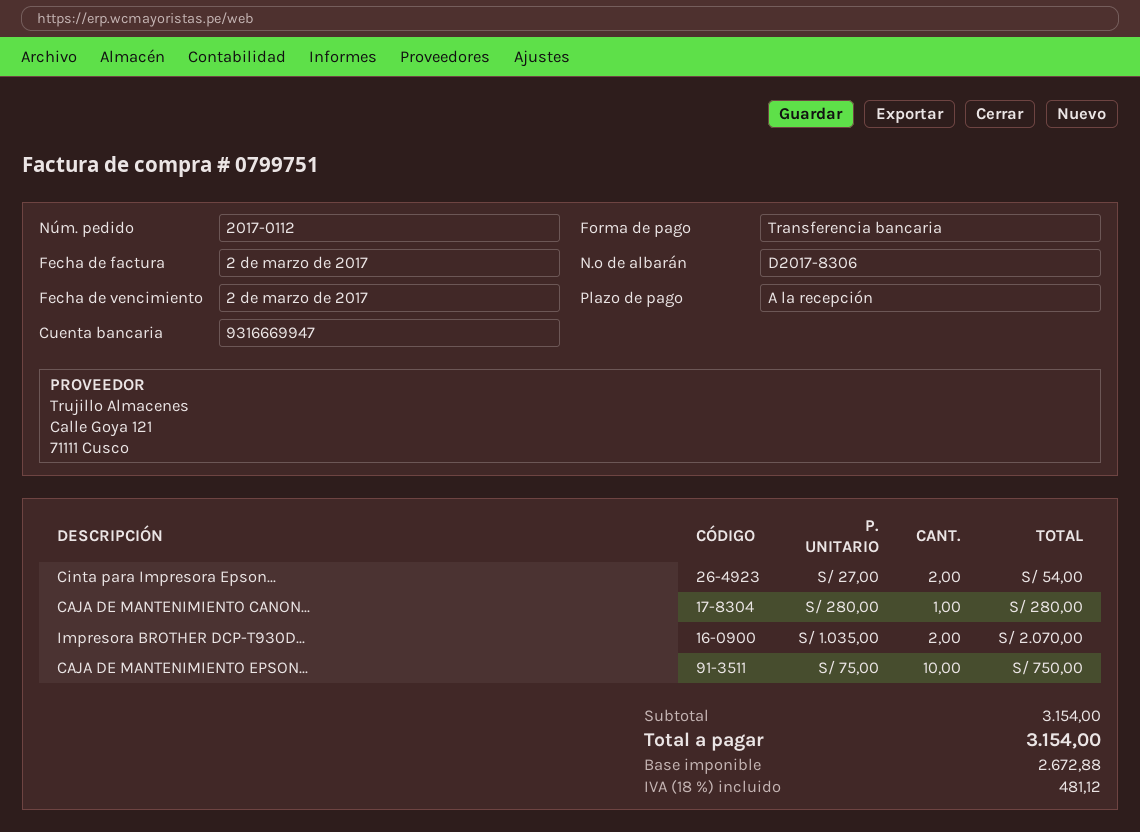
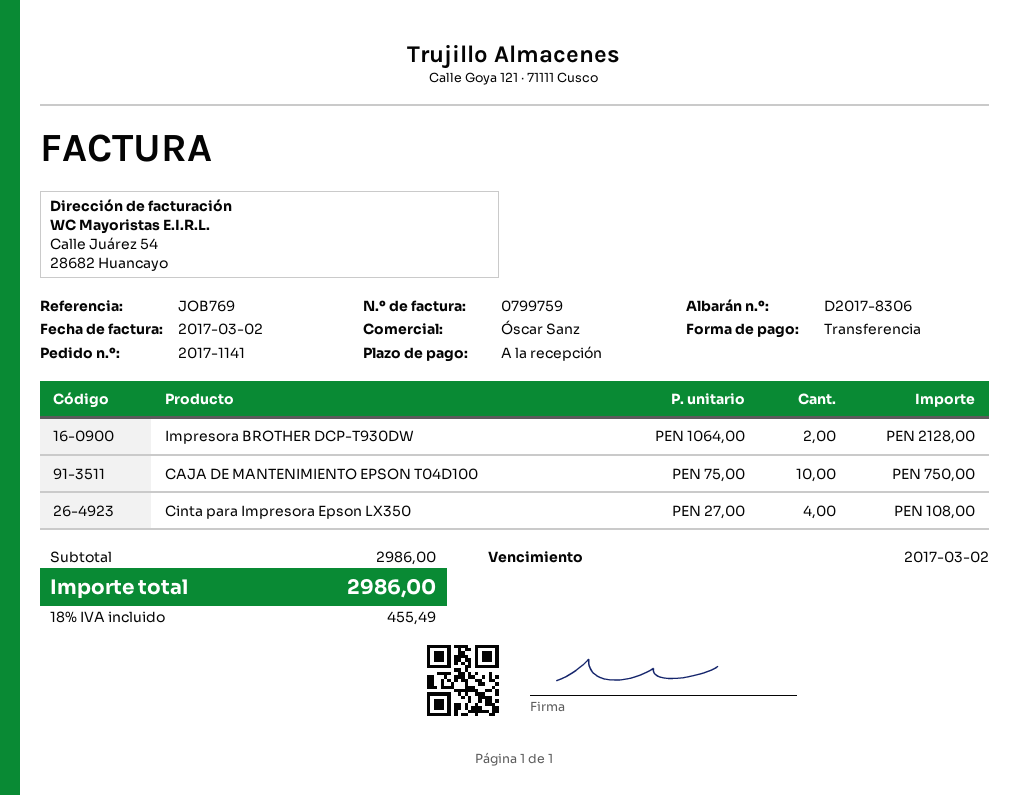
order number: 2017-0112 -> 2017-1141
invoice number: 0799751 -> 0799759
Cinta para Impresora Epson...: 2 x 27.00 = 54.00 -> 4 x 27.00 = 108.00
CAJA DE MANTENIMIENTO CANON...: 1 x 280.00 = 280.00 -> none
Impresora BROTHER DCP-T930D...: 2 x 1035.00 = 2070.00 -> 2 x 1064.00 = 2128.00
subtotal: 3154.00 -> 2986.00
tax: 18% = 481.12 -> 18% = 455.49
total: 3154.00 -> 2986.00

